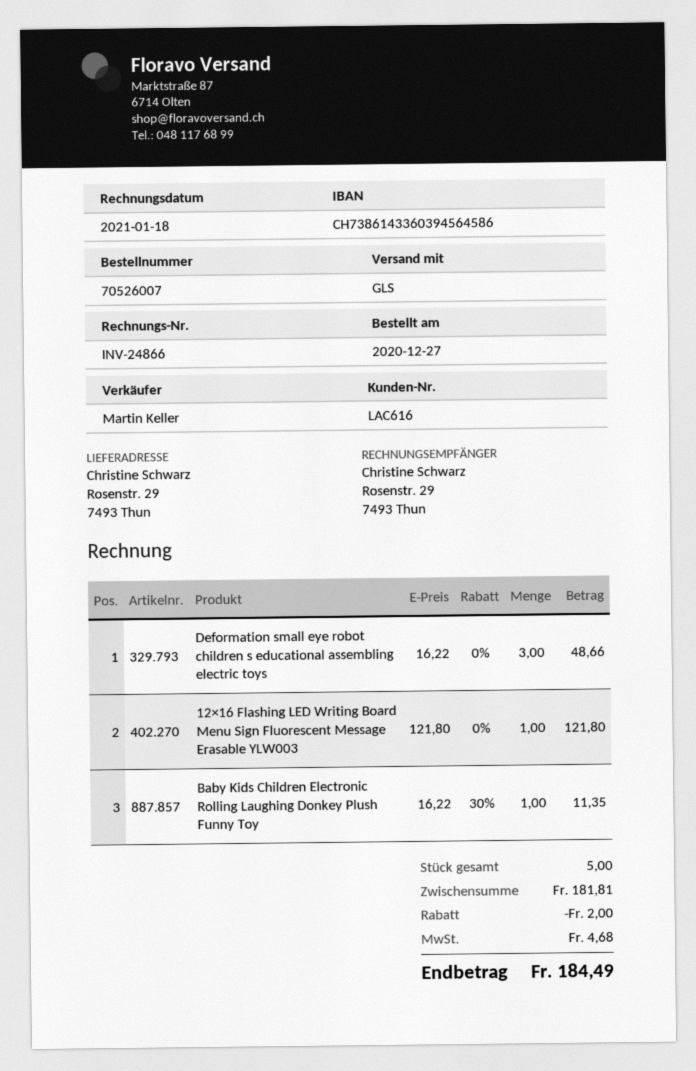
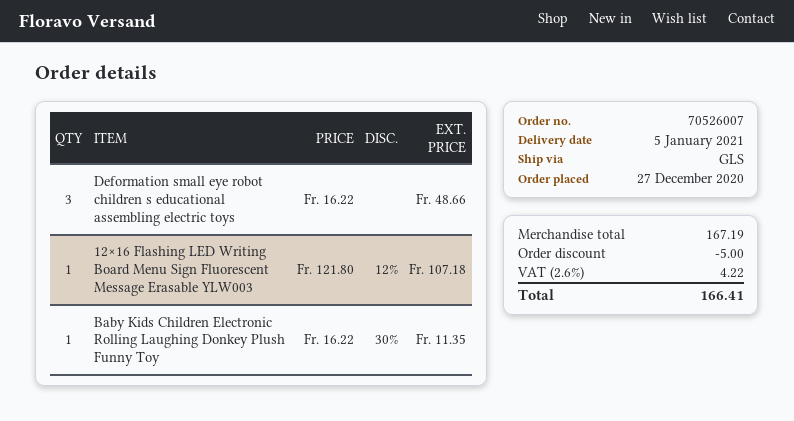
12×16 Flashing LED Writing Board Menu Sign Fluorescent Message Erasable YLW003: 1 x 121.80 = 121.80 -> 1 x 121.80 - 12% = 107.18
subtotal: 181.81 -> 167.19
discount: 2.00 -> 5.00
tax: 4.68 -> 4.22
total: 184.49 -> 166.41

